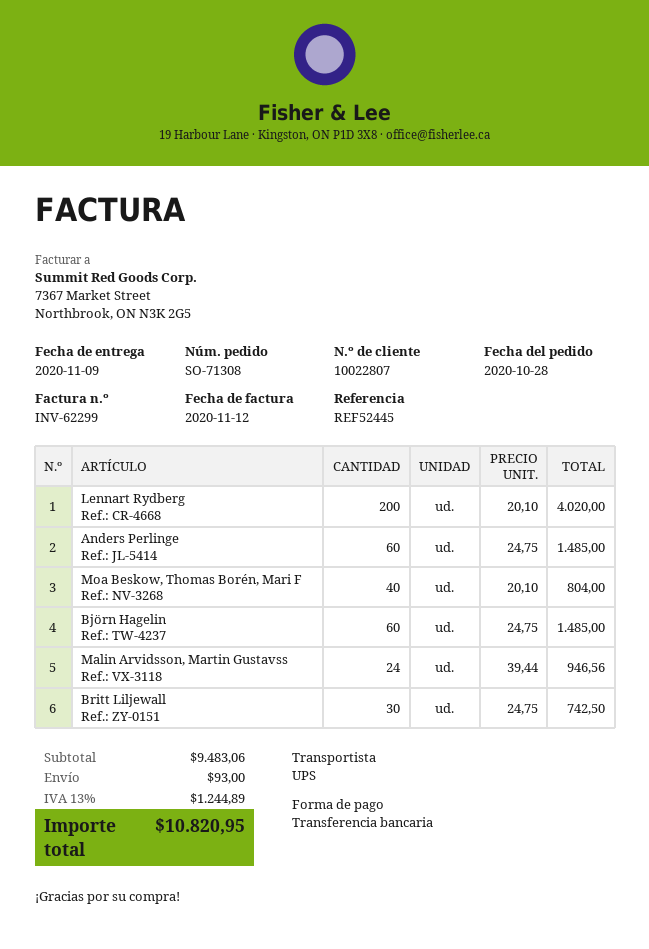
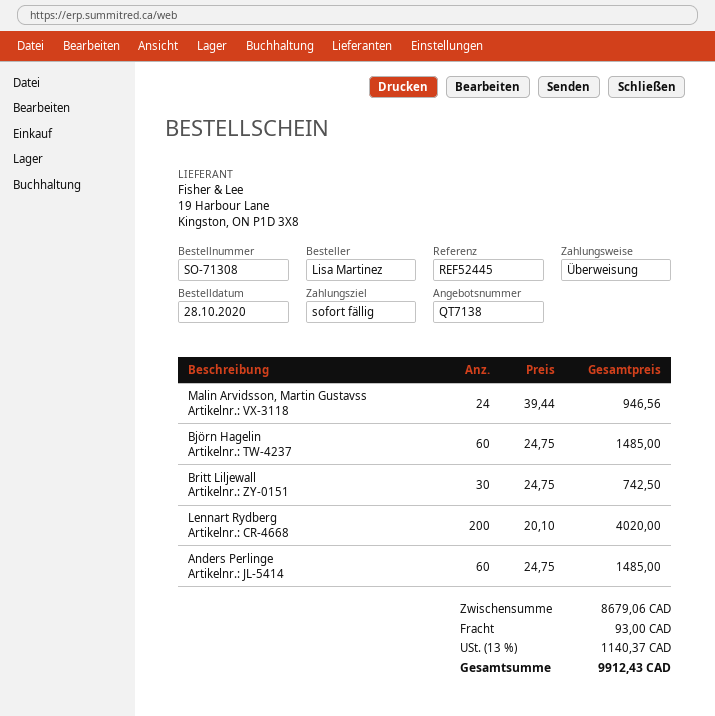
Moa Beskow, Thomas Borén, Mari F: 40 x 20.10 = 804.00 -> none
subtotal: 9483.06 -> 8679.06
tax: 13% = 1244.89 -> 13% = 1140.37
total: 10820.95 -> 9912.43

